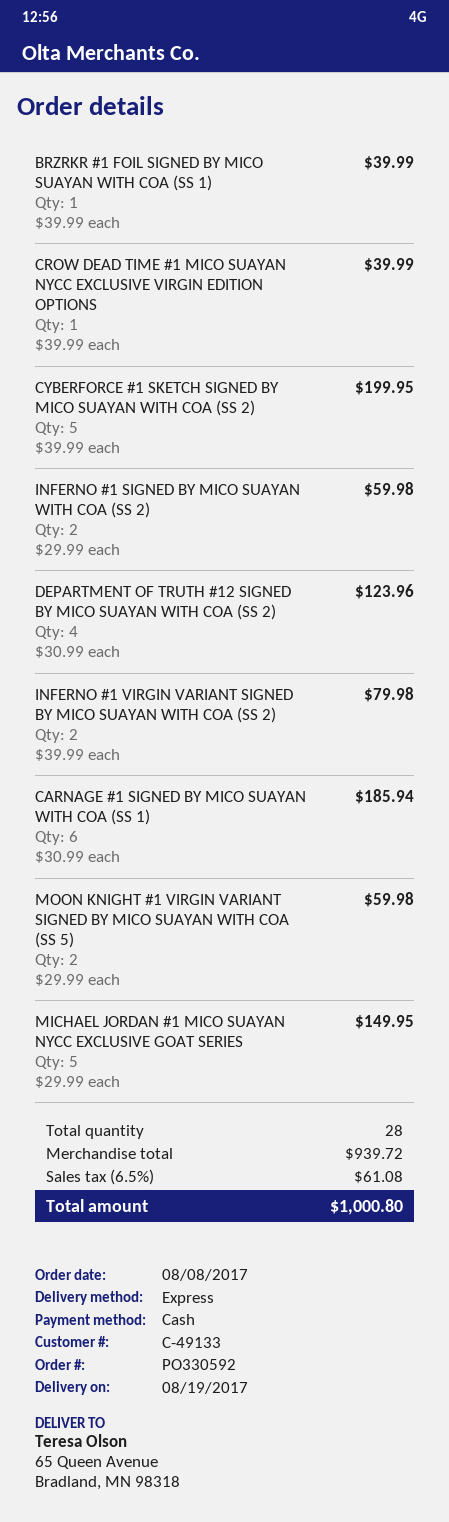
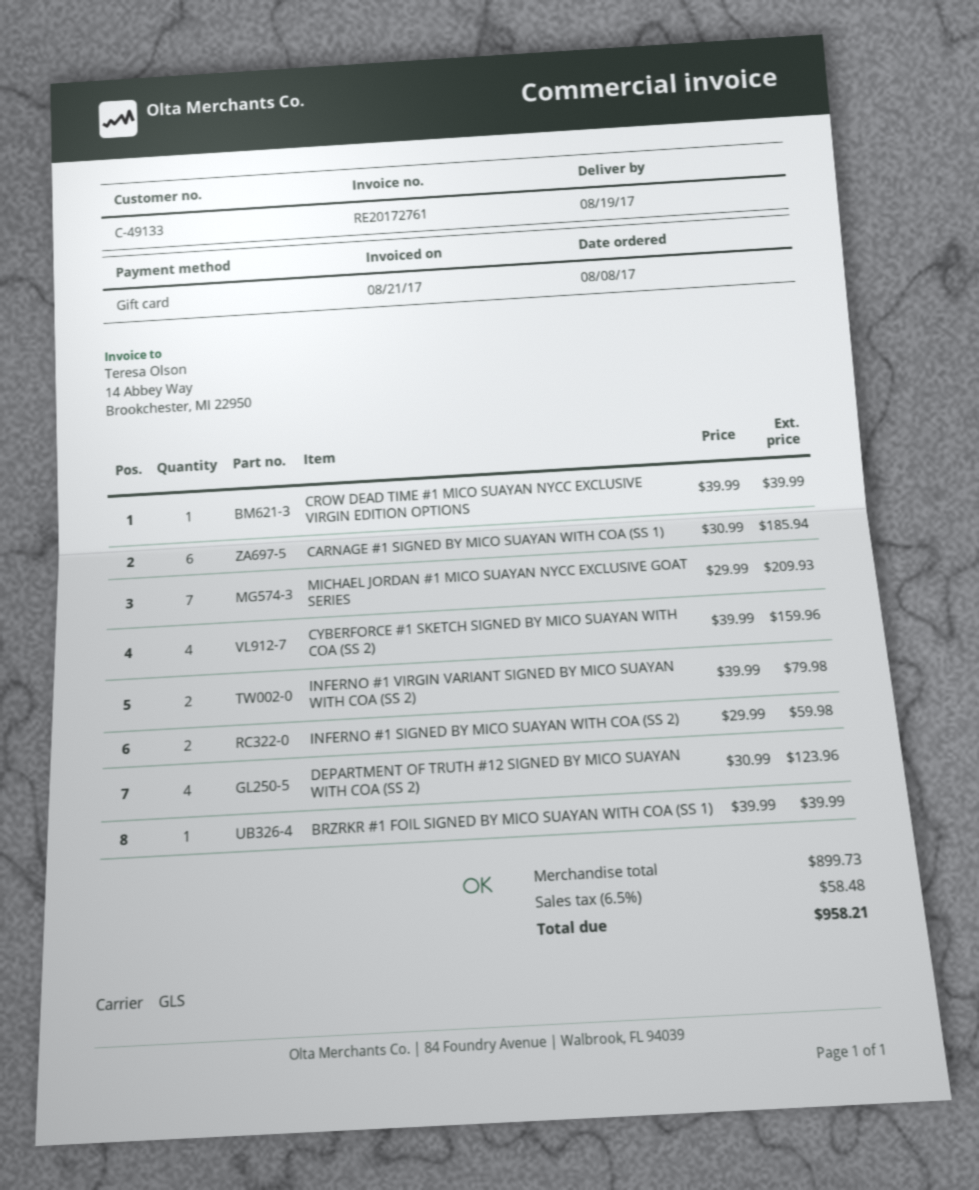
payment method: cash -> gift card
shipping method: express -> GLS
CYBERFORCE #1 SKETCH SIGNED BY MICO SUAYAN WITH COA (SS 2): 5 x 39.99 = 199.95 -> 4 x 39.99 = 159.96
MOON KNIGHT #1 VIRGIN VARIANT SIGNED BY MICO SUAYAN WITH COA (SS 5): 2 x 29.99 = 59.98 -> none
MICHAEL JORDAN #1 MICO SUAYAN NYCC EXCLUSIVE GOAT SERIES: 5 x 29.99 = 149.95 -> 7 x 29.99 = 209.93
subtotal: 939.72 -> 899.73
tax: 6.5% = 61.08 -> 6.5% = 58.48
total: 1000.80 -> 958.21

